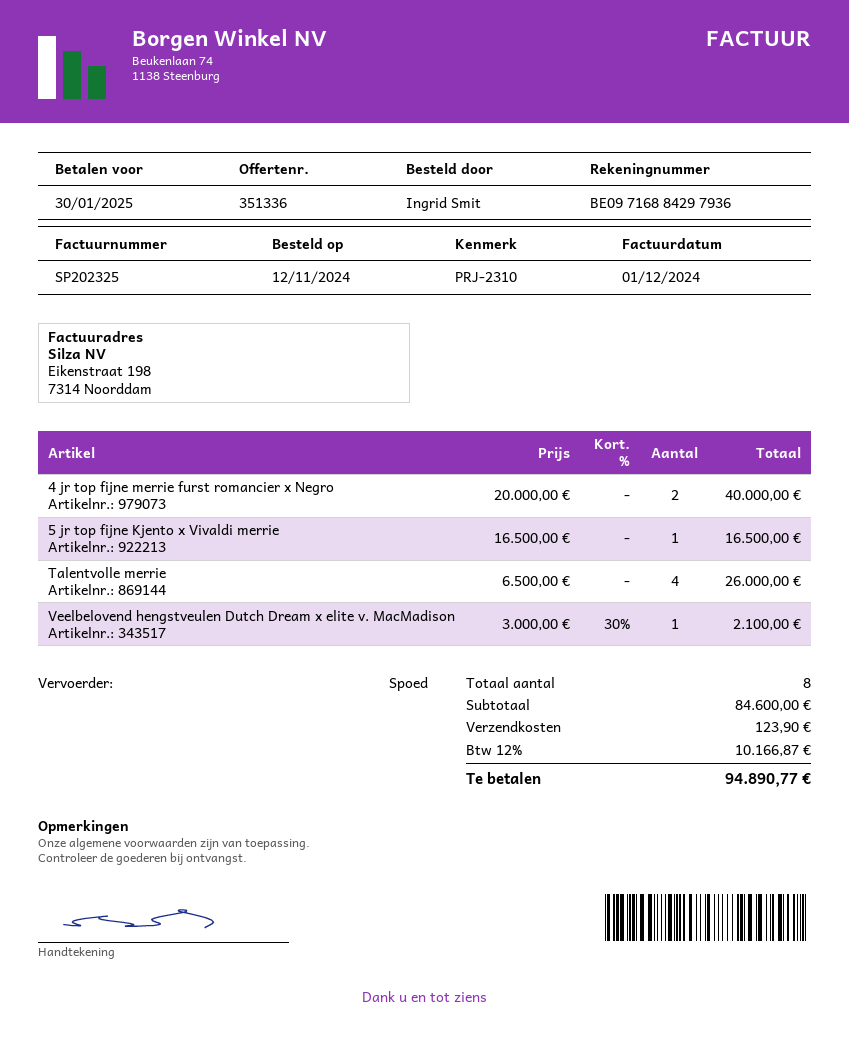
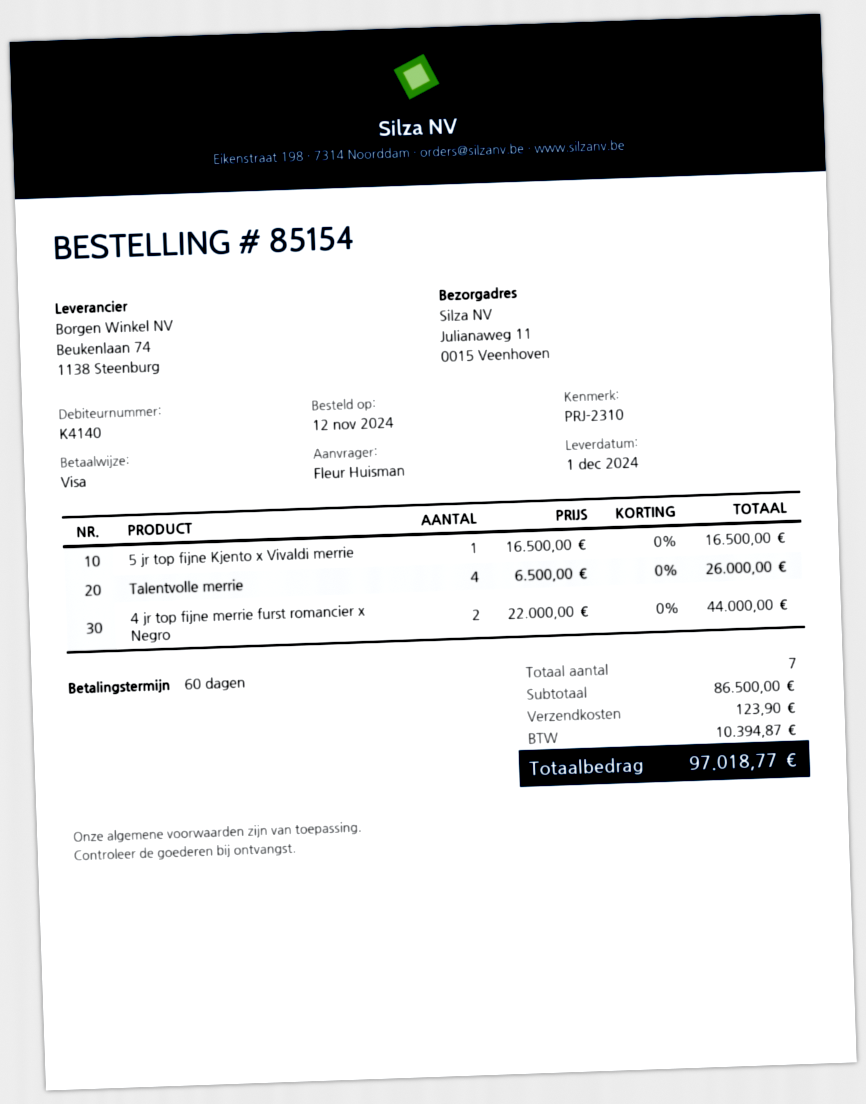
ordered by: Ingrid Smit -> Fleur Huisman
4 jr top fijne merrie furst romancier x Negro: 2 x 20000.00 = 40000.00 -> 2 x 22000.00 = 44000.00
Veelbelovend hengstveulen Dutch Dream x elite v. MacMadison: 1 x 3000.00 - 30% = 2100.00 -> none
total quantity: 8 -> 7
subtotal: 84600.00 -> 86500.00
tax: 10166.87 -> 10394.87
total: 94890.77 -> 97018.77

